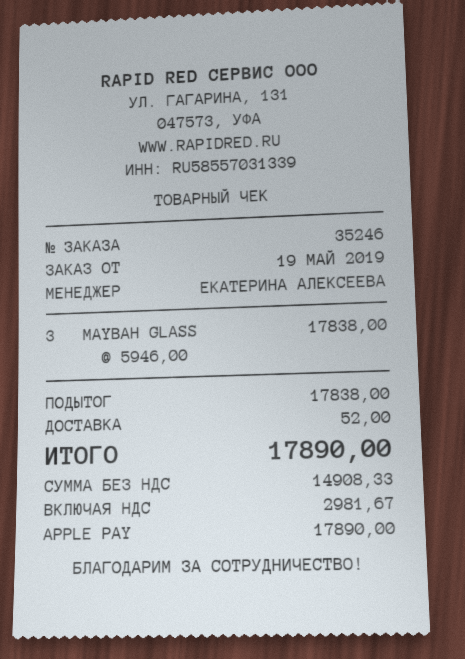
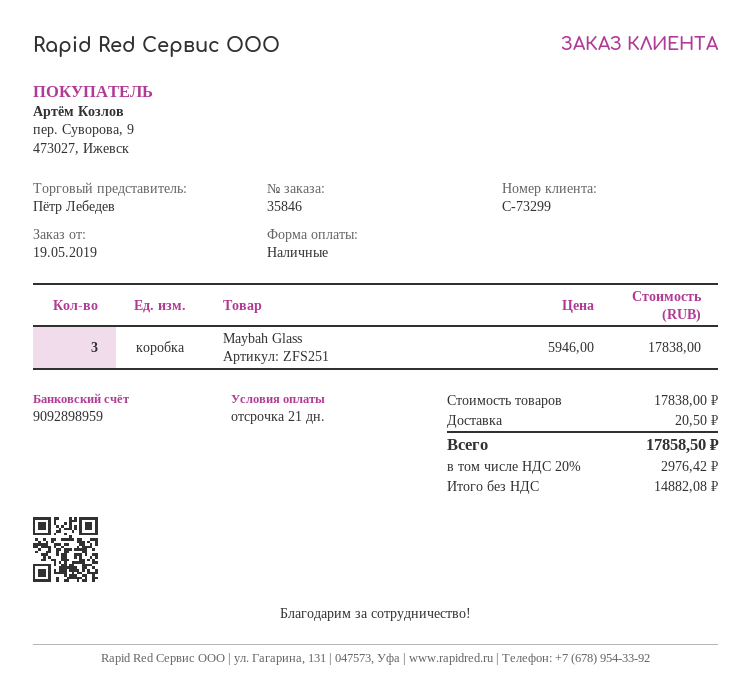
order number: 35246 -> 35846
sales rep: ЕКАТЕРИНА АЛЕКСЕЕВА -> Пётр Лебедев
payment method: Apple Pay -> cash
shipping: 52.00 -> 20.50
net: 14908.33 -> 14882.08
tax: 2981.67 -> 2976.42
total: 17890.00 -> 17858.50

